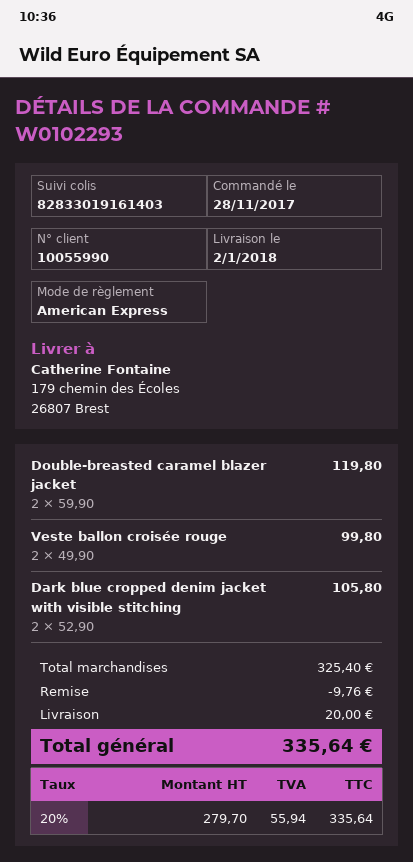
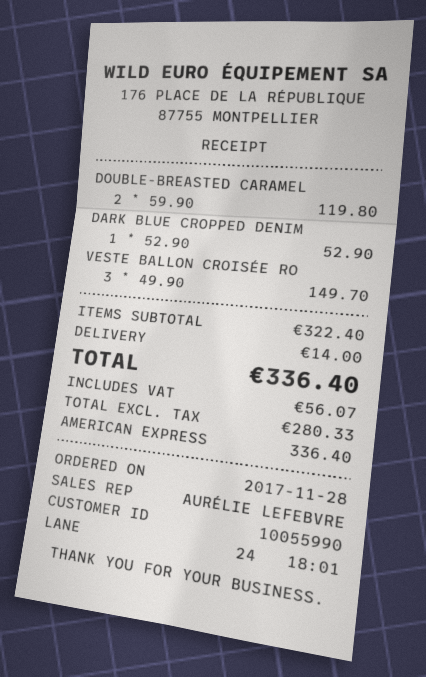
Veste ballon croisée rouge: 2 x 49.90 = 99.80 -> 3 x 49.90 = 149.70
Dark blue cropped denim jacket with visible stitching: 2 x 52.90 = 105.80 -> 1 x 52.90 = 52.90
subtotal: 325.40 -> 322.40
discount: 9.76 -> none
shipping: 20.00 -> 14.00
net: 279.70 -> 280.33
tax: 55.94 -> 56.07
total: 335.64 -> 336.40

